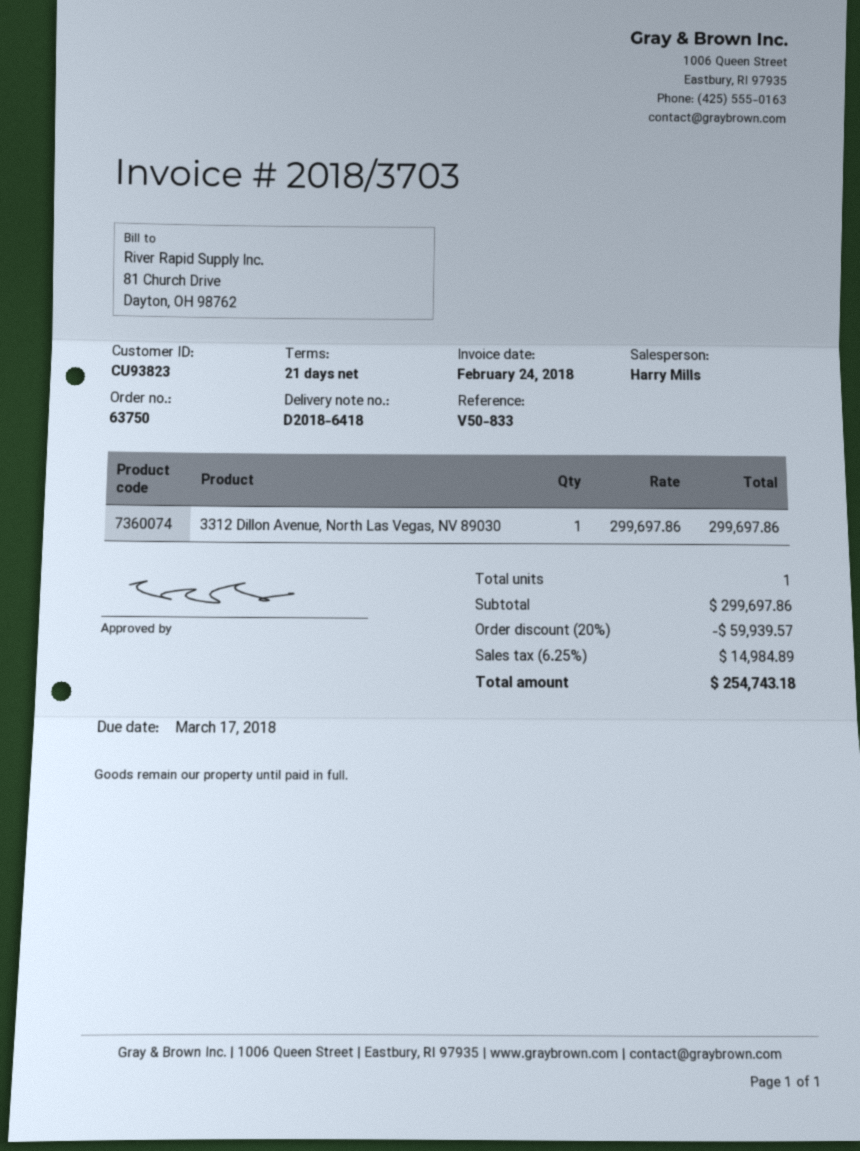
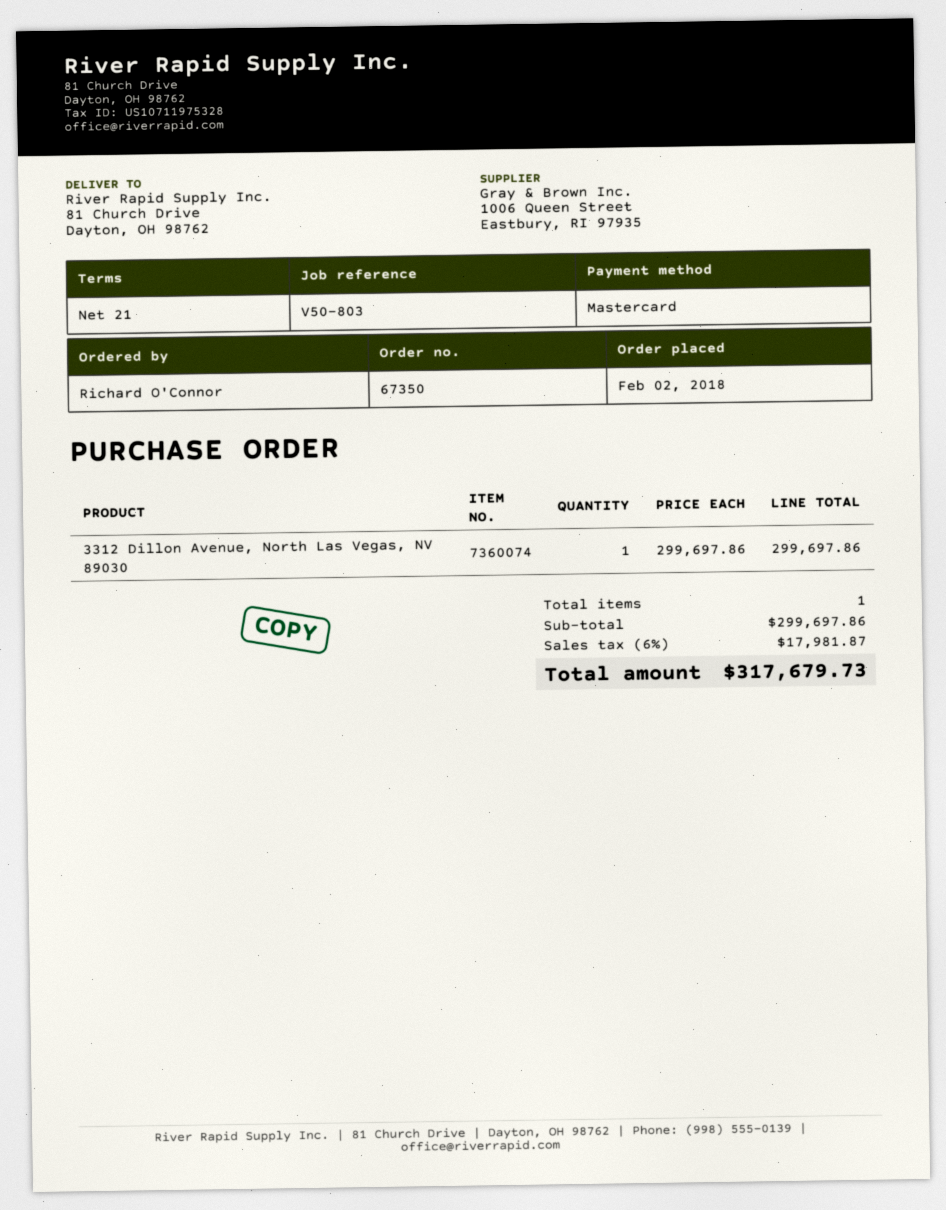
order number: 63750 -> 67350
reference: V50-833 -> V50-803
discount: 20% = 59939.57 -> none
tax: 6.25% = 14984.89 -> 6% = 17981.87
total: 254743.18 -> 317679.73

